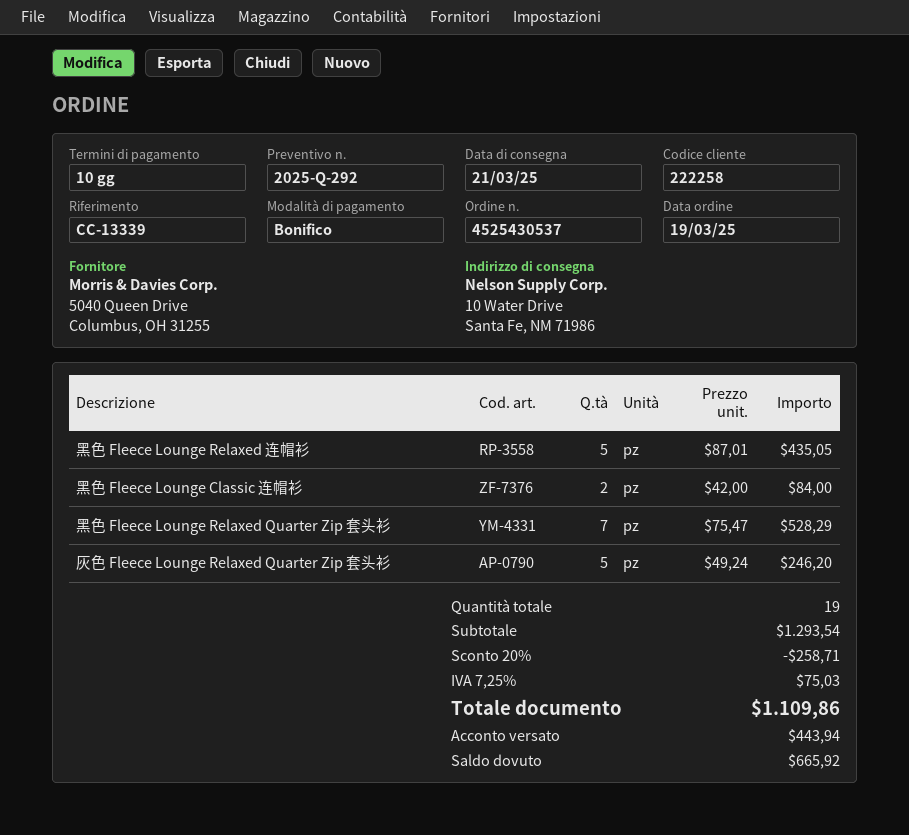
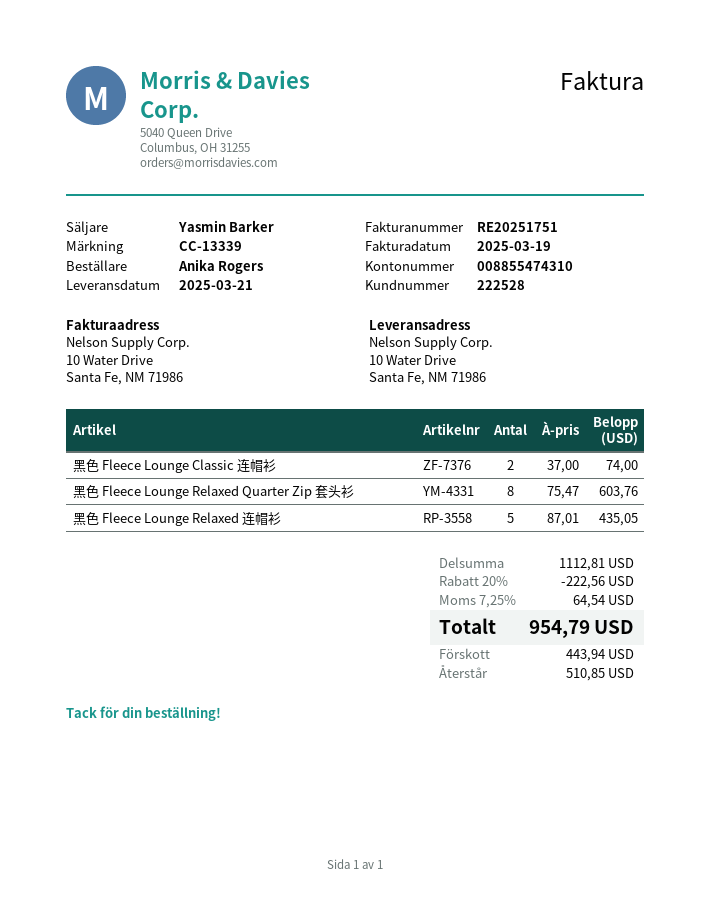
customer number: 222258 -> 222528
黑色 Fleece Lounge Classic 连帽衫: 2 x 42.00 = 84.00 -> 2 x 37.00 = 74.00
黑色 Fleece Lounge Relaxed Quarter Zip 套头衫: 7 x 75.47 = 528.29 -> 8 x 75.47 = 603.76
灰色 Fleece Lounge Relaxed Quarter Zip 套头衫: 5 x 49.24 = 246.20 -> none
subtotal: 1293.54 -> 1112.81
discount: 20% = 258.71 -> 20% = 222.56
tax: 7.25% = 75.03 -> 7.25% = 64.54
total: 1109.86 -> 954.79
balance: 665.92 -> 510.85

